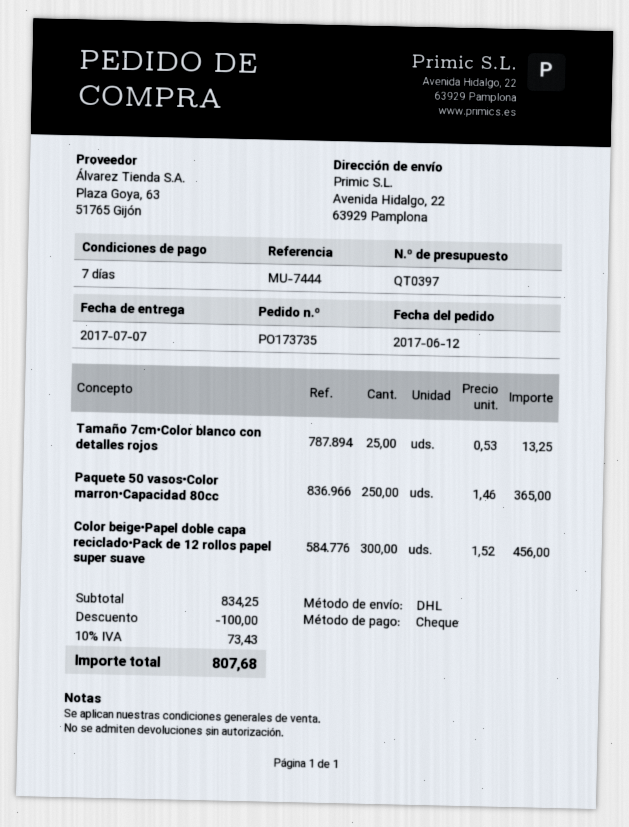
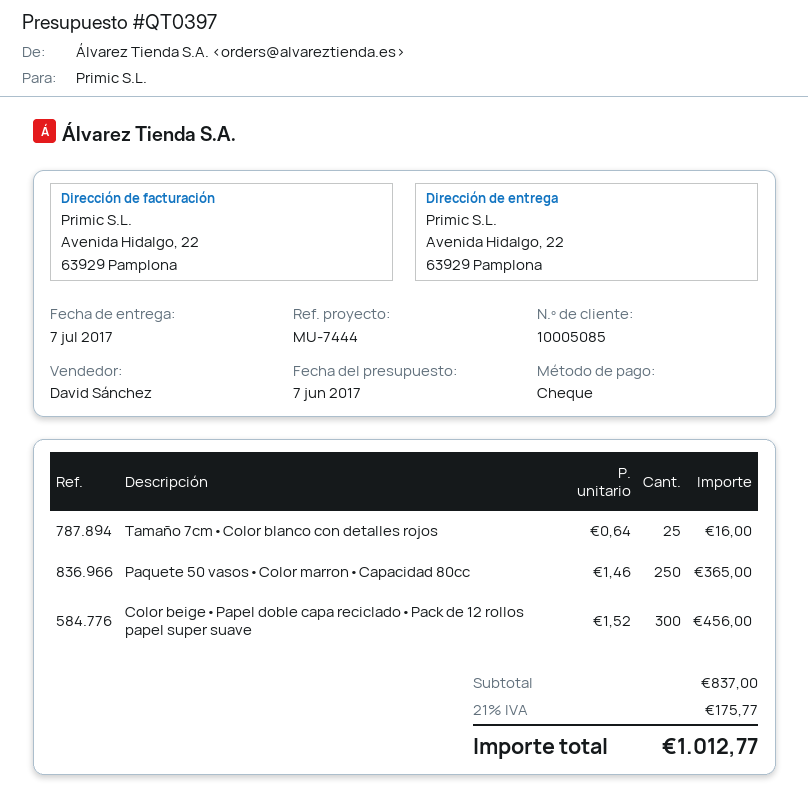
Tamaño 7cm•Color blanco con detalles rojos: 25 x 0.53 = 13.25 -> 25 x 0.64 = 16.00
subtotal: 834.25 -> 837.00
discount: 100.00 -> none
tax: 10% = 73.43 -> 21% = 175.77
total: 807.68 -> 1012.77

